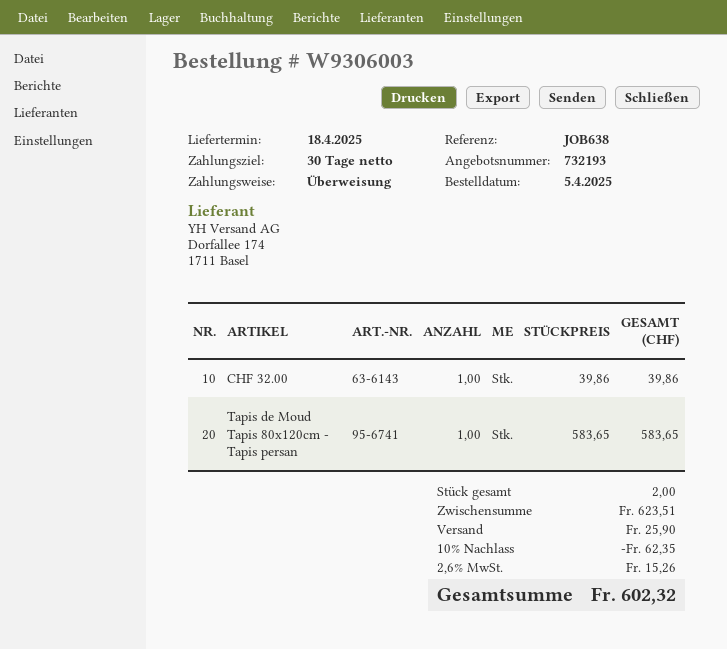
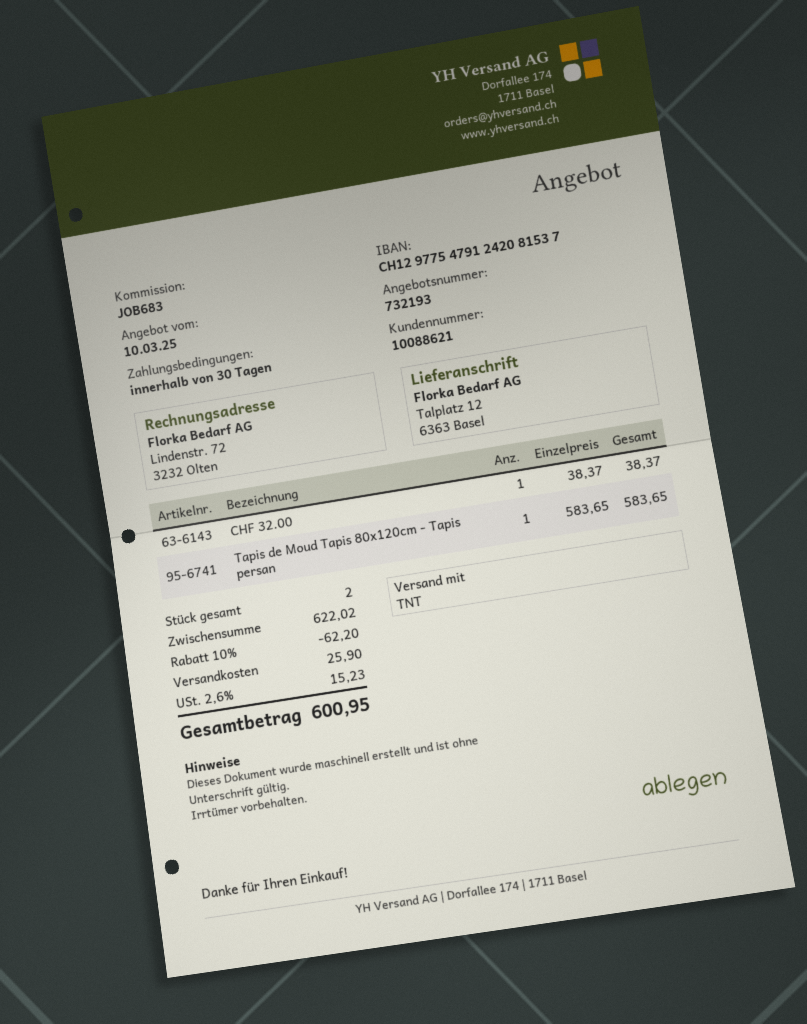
reference: JOB638 -> JOB683
CHF 32.00: 1 x 39.86 = 39.86 -> 1 x 38.37 = 38.37
subtotal: 623.51 -> 622.02
discount: 10% = 62.35 -> 10% = 62.20
tax: 2.6% = 15.26 -> 2.6% = 15.23
total: 602.32 -> 600.95

